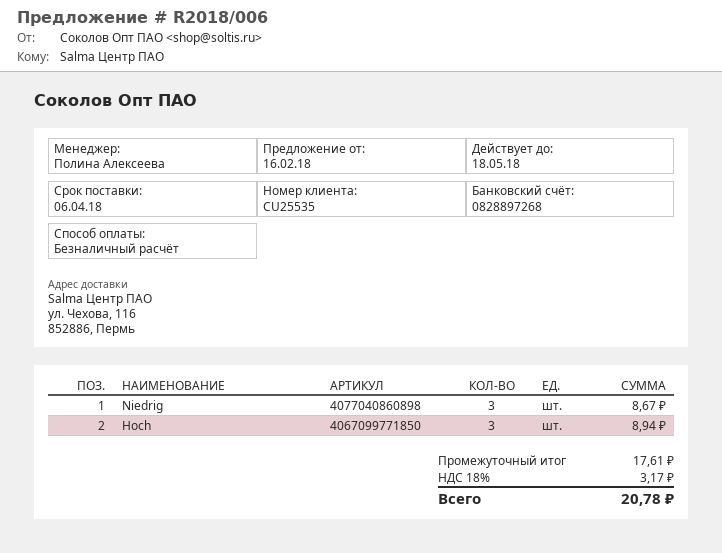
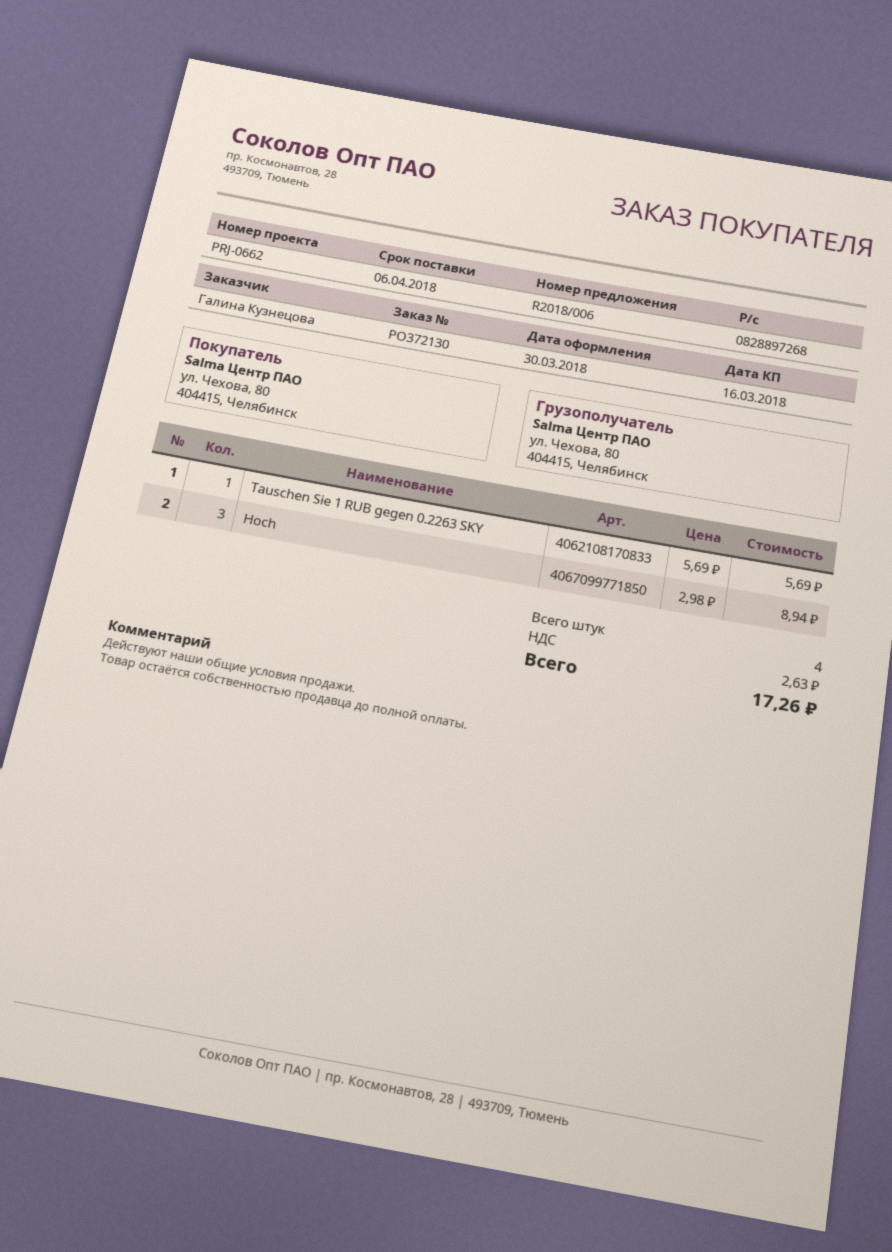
quote date: 2018-02-16 -> 2018-03-16
ship to: ул. Чехова, 116, 852886, Пермь -> ул. Чехова, 80, 404415, Челябинск
Niedrig: 3 for 8.67 -> none
Tauschen Sie 1 RUB gegen 0.2263 SKY: none -> 1 for 5.69
tax: 3.17 -> 2.63
total: 20.78 -> 17.26

